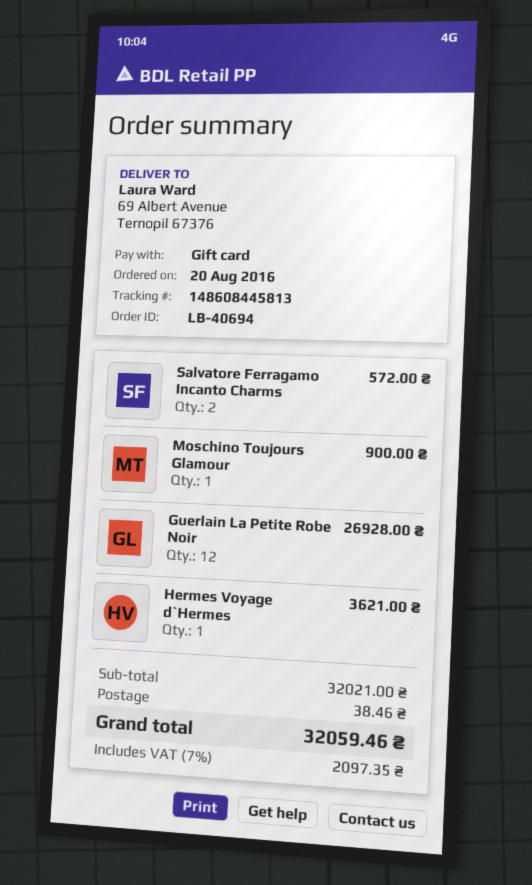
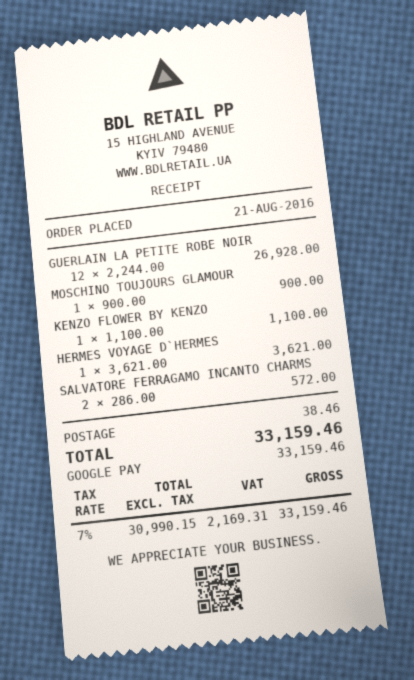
order date: 2016-08-20 -> 2016-08-21
payment method: gift card -> Google Pay
KENZO FLOWER BY KENZO: none -> 1 for 1100.00
tax: 7% = 2097.35 -> 7% = 2169.31
total: 32059.46 -> 33159.46

